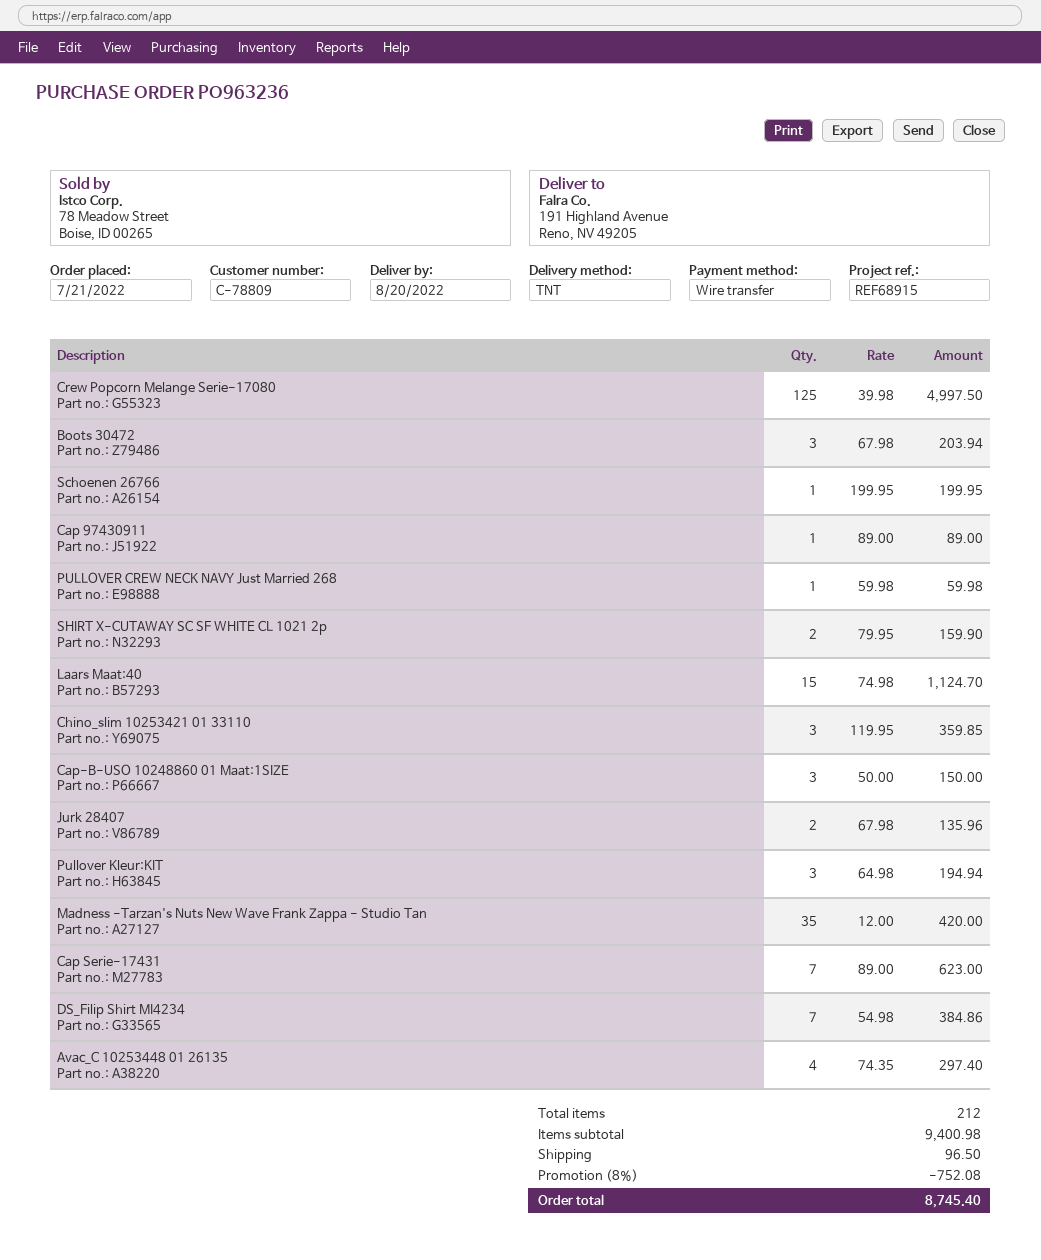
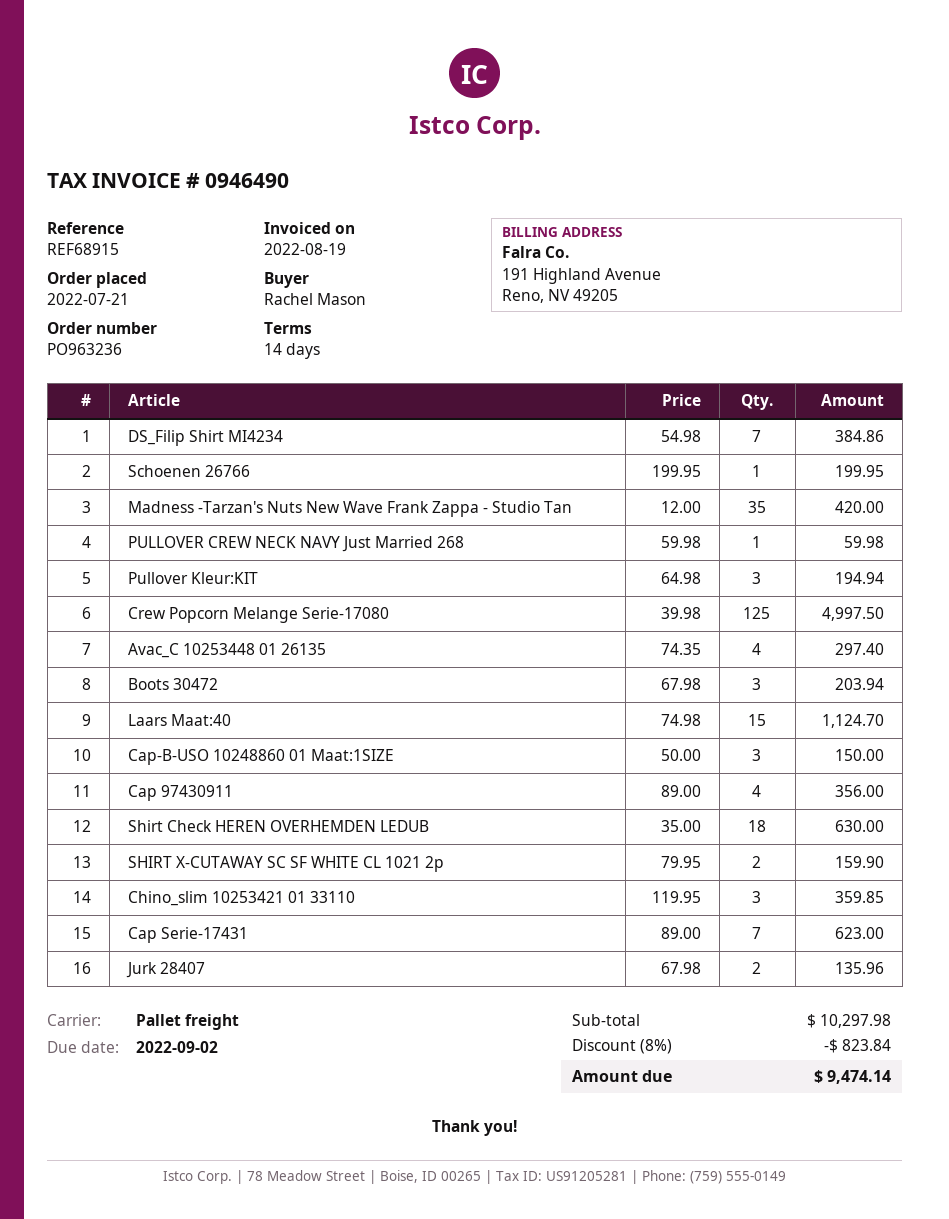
shipping method: TNT -> pallet freight
Cap 97430911: 1 x 89.00 = 89.00 -> 4 x 89.00 = 356.00
Shirt Check HEREN OVERHEMDEN LEDUB: none -> 18 x 35.00 = 630.00
subtotal: 9400.98 -> 10297.98
discount: 8% = 752.08 -> 8% = 823.84
shipping: 96.50 -> none
total: 8745.40 -> 9474.14

